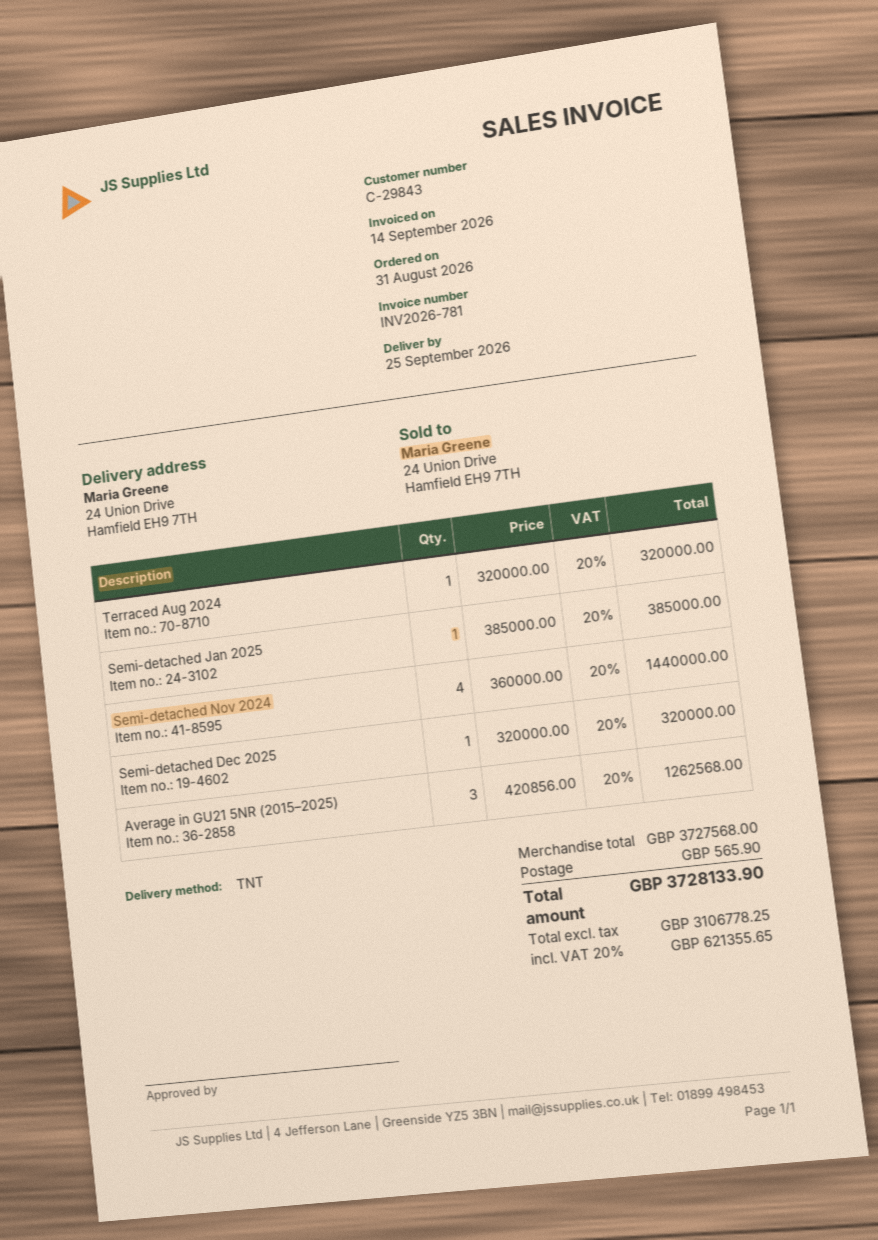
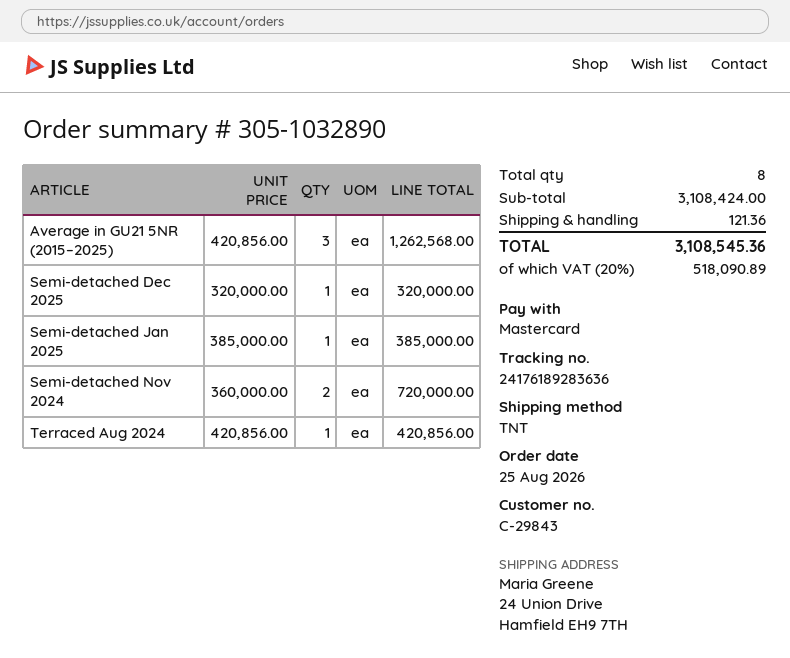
order date: 2026-08-31 -> 2026-08-25
Terraced Aug 2024: 1 x 320000.00 = 320000.00 -> 1 x 420856.00 = 420856.00
Semi-detached Nov 2024: 4 x 360000.00 = 1440000.00 -> 2 x 360000.00 = 720000.00
subtotal: 3727568.00 -> 3108424.00
shipping: 565.90 -> 121.36
tax: 20% = 621355.65 -> 20% = 518090.89
total: 3728133.90 -> 3108545.36

